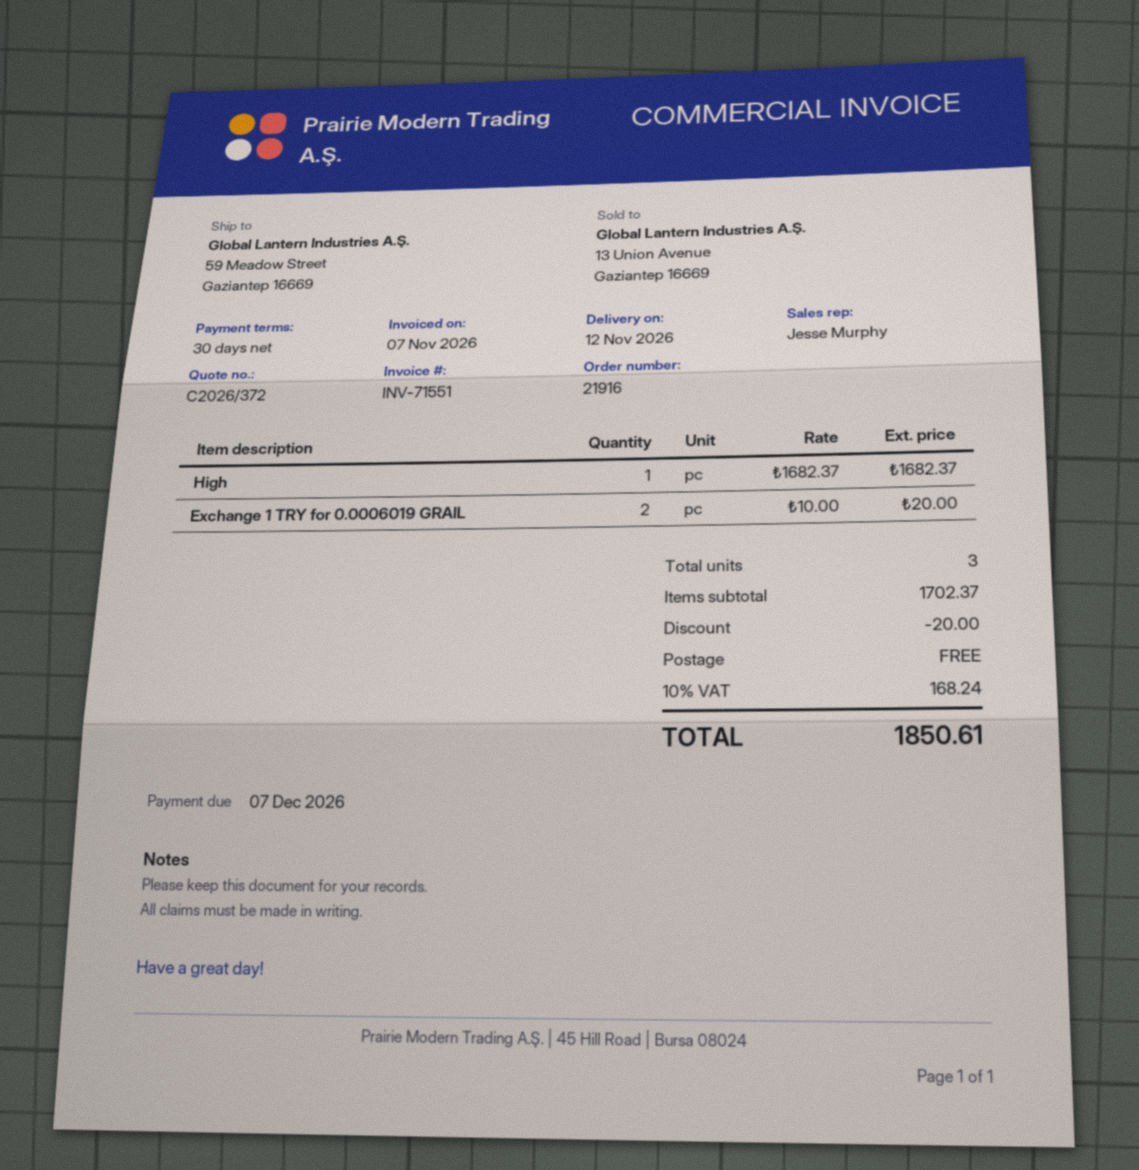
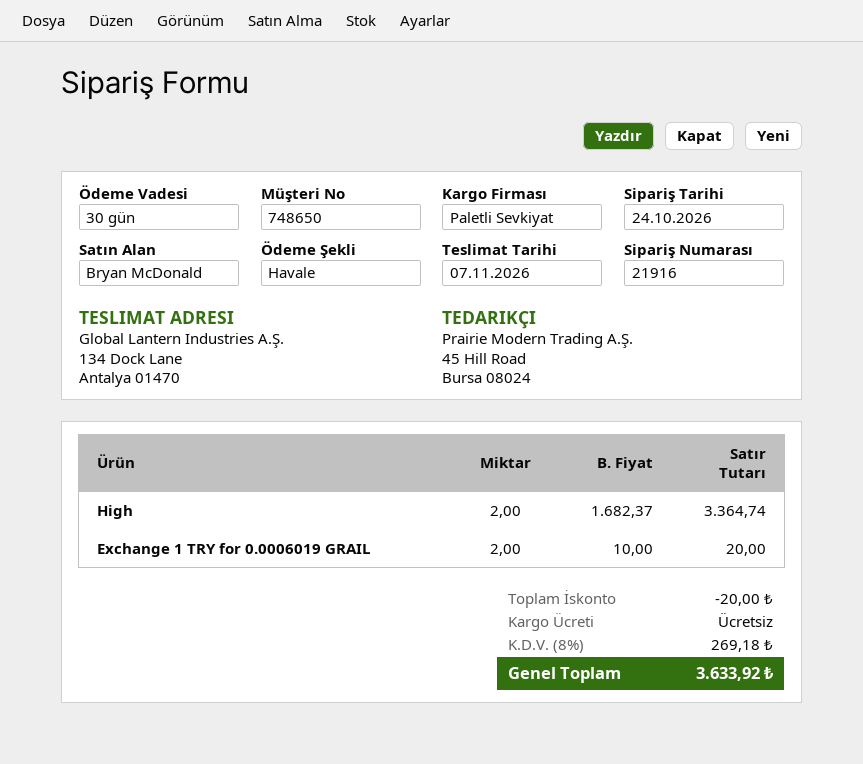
delivery date: 2026-11-12 -> 2026-11-07
ship to: 59 Meadow Street, Gaziantep 16669 -> 134 Dock Lane, Antalya 01470
High: 1 x 1682.37 = 1682.37 -> 2 x 1682.37 = 3364.74
tax: 10% = 168.24 -> 8% = 269.18
total: 1850.61 -> 3633.92

